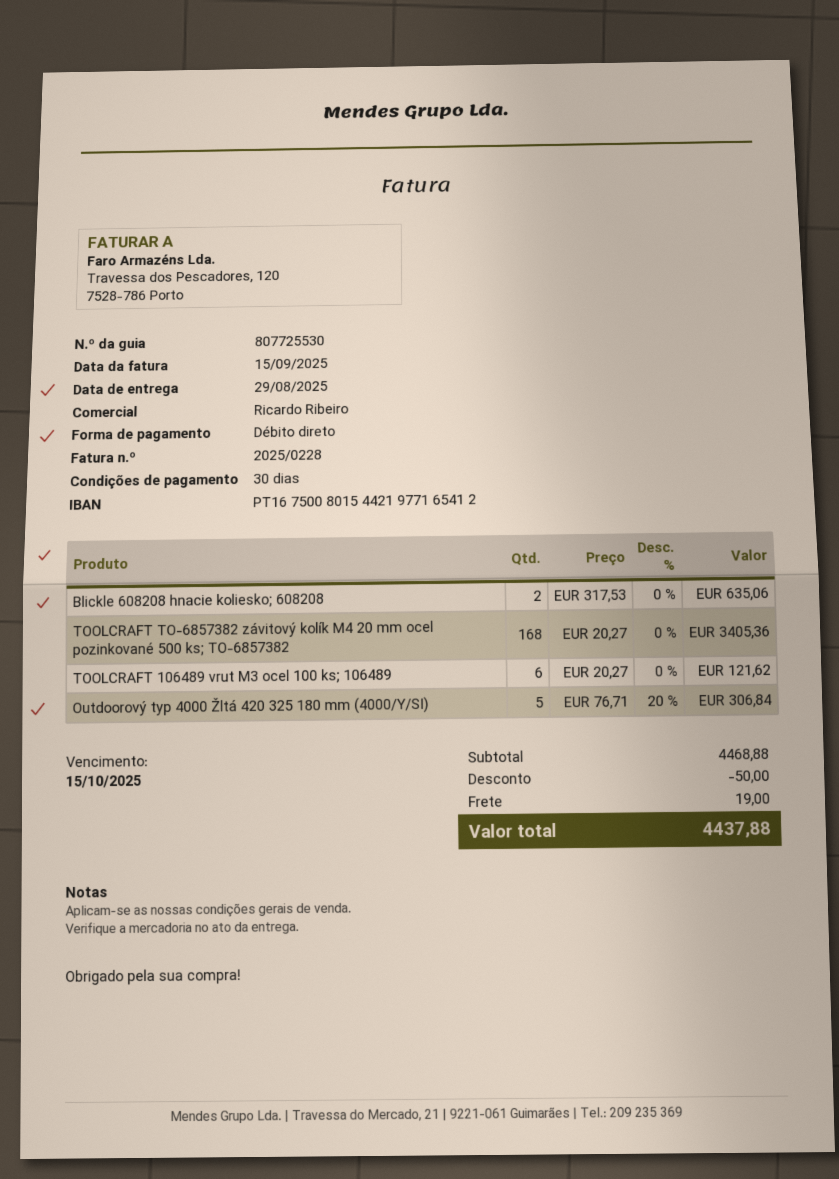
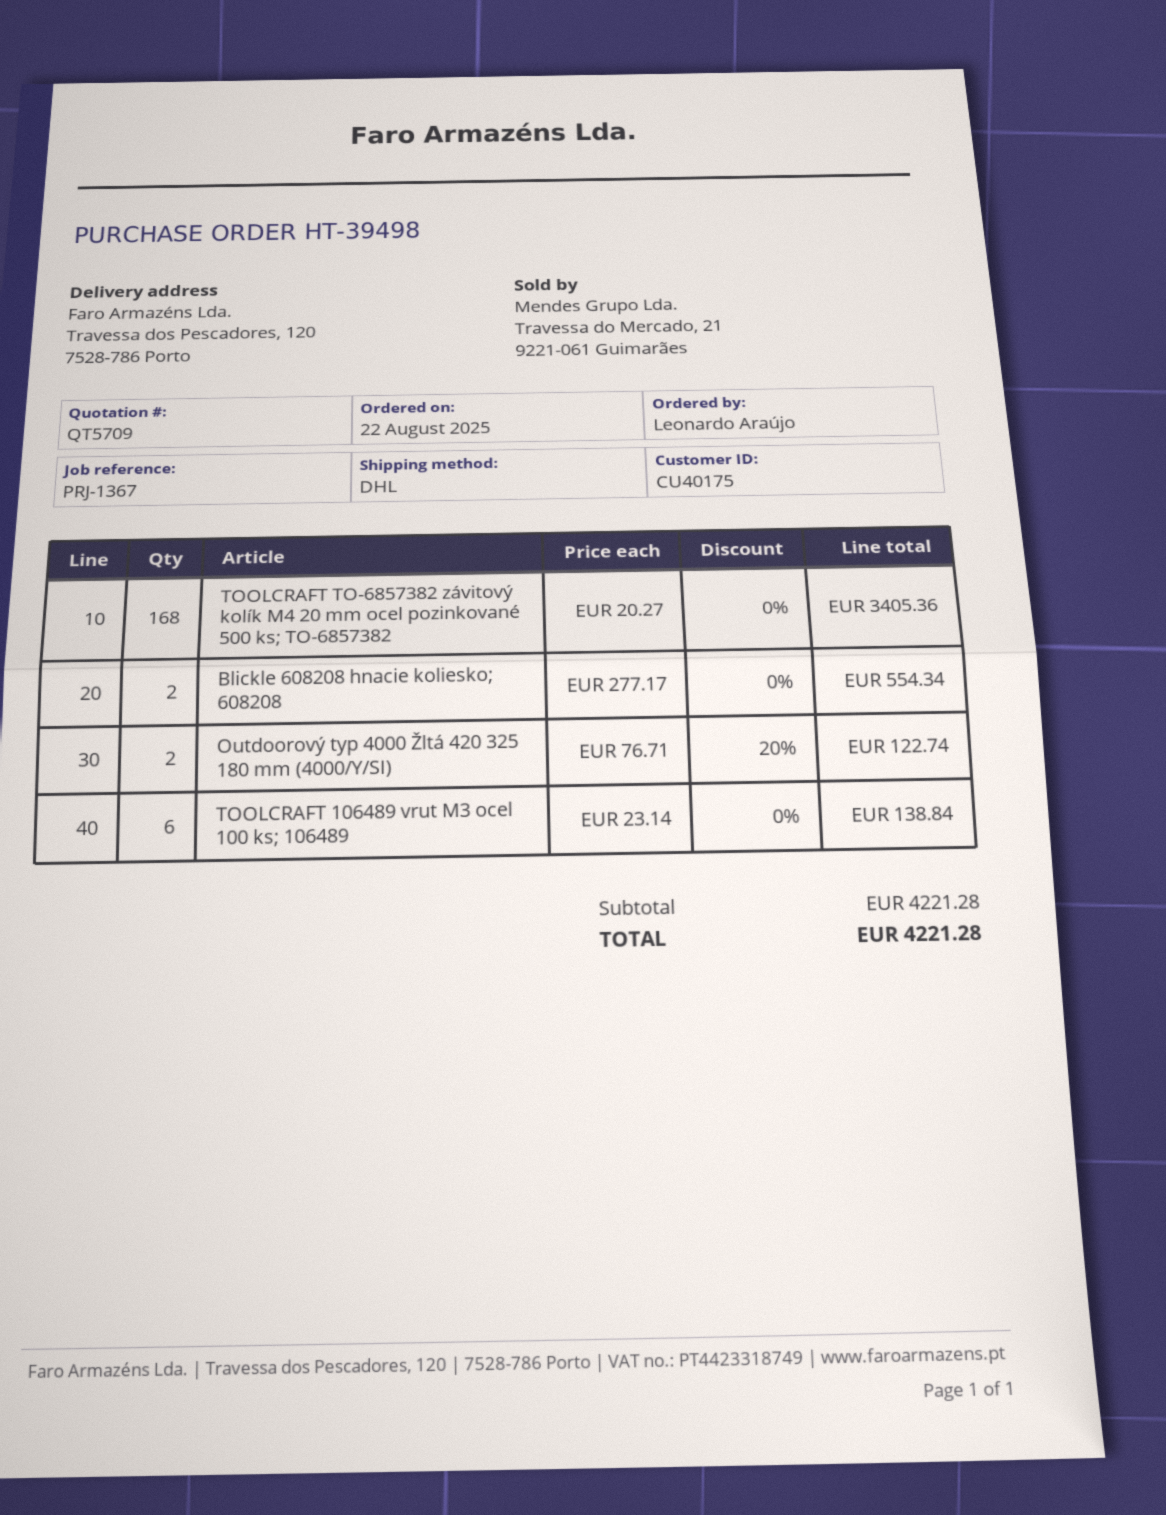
Blickle 608208 hnacie koliesko; 608208: 2 x 317.53 = 635.06 -> 2 x 277.17 = 554.34
TOOLCRAFT 106489 vrut M3 ocel 100 ks; 106489: 6 x 20.27 = 121.62 -> 6 x 23.14 = 138.84
Outdoorový typ 4000 Žltá 420 325 180 mm (4000/Y/SI): 5 x 76.71 - 20% = 306.84 -> 2 x 76.71 - 20% = 122.74
subtotal: 4468.88 -> 4221.28
discount: 50.00 -> none
shipping: 19.00 -> none
total: 4437.88 -> 4221.28

